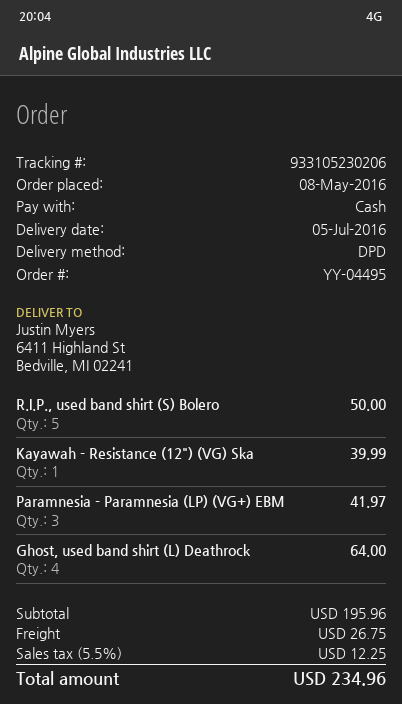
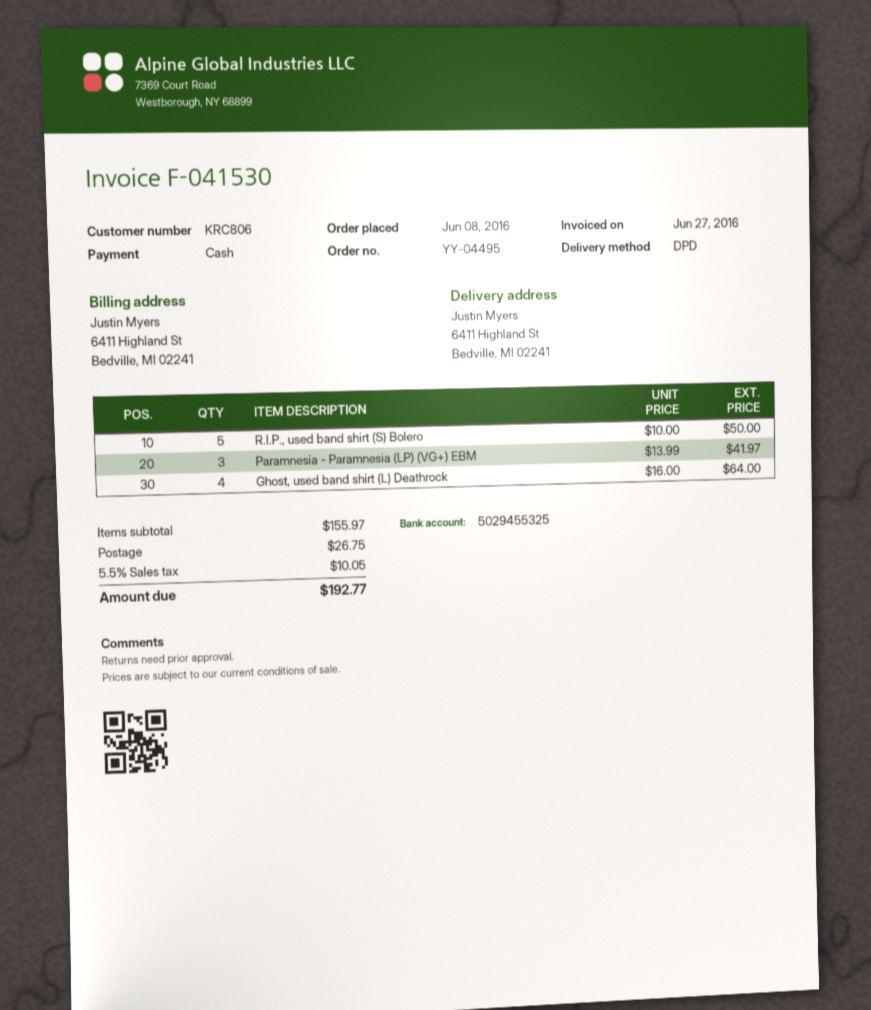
order date: 2016-05-08 -> 2016-06-08
Kayawah - Resistance (12") (VG) Ska: 1 for 39.99 -> none
subtotal: 195.96 -> 155.97
tax: 5.5% = 12.25 -> 5.5% = 10.05
total: 234.96 -> 192.77

